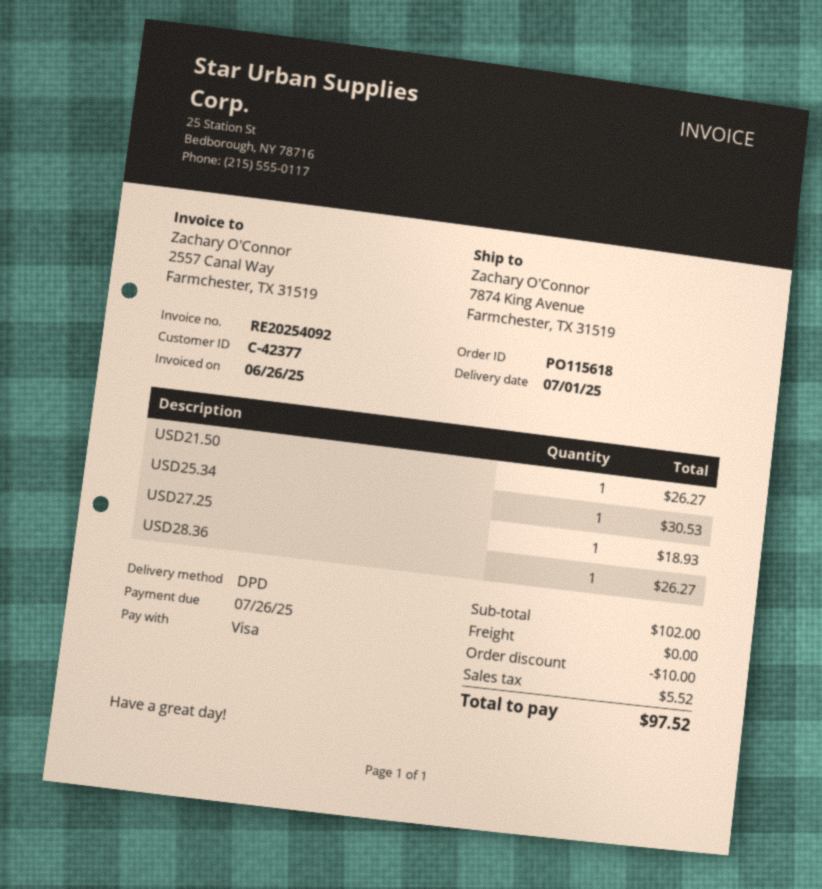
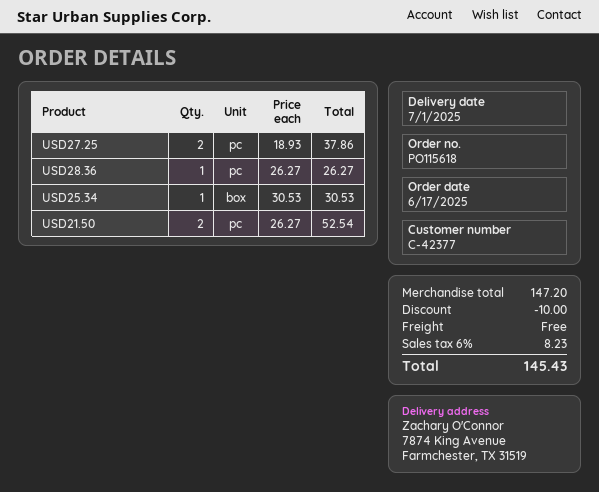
USD21.50: 1 for 26.27 -> 2 for 52.54
USD27.25: 1 for 18.93 -> 2 for 37.86
subtotal: 102.00 -> 147.20
tax: 5.52 -> 8.23
total: 97.52 -> 145.43

